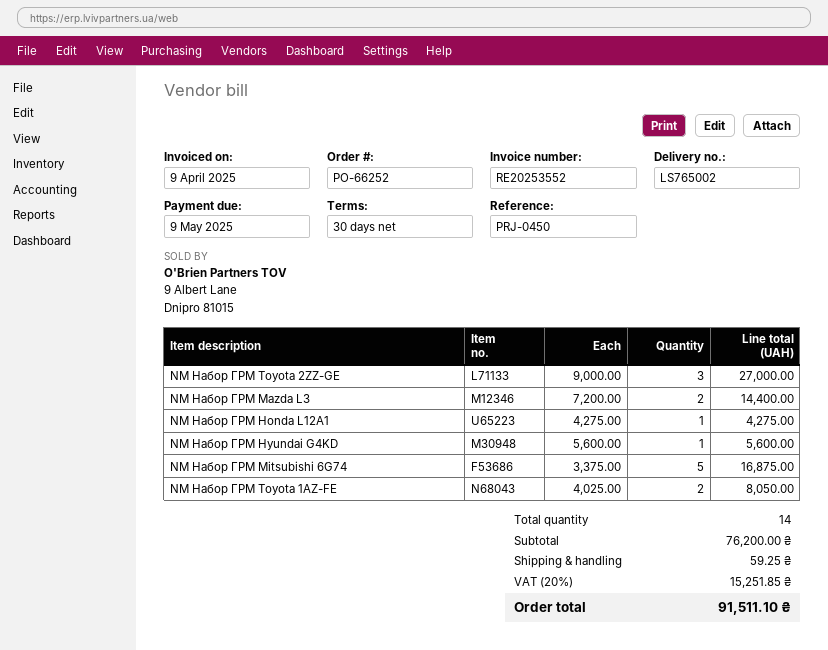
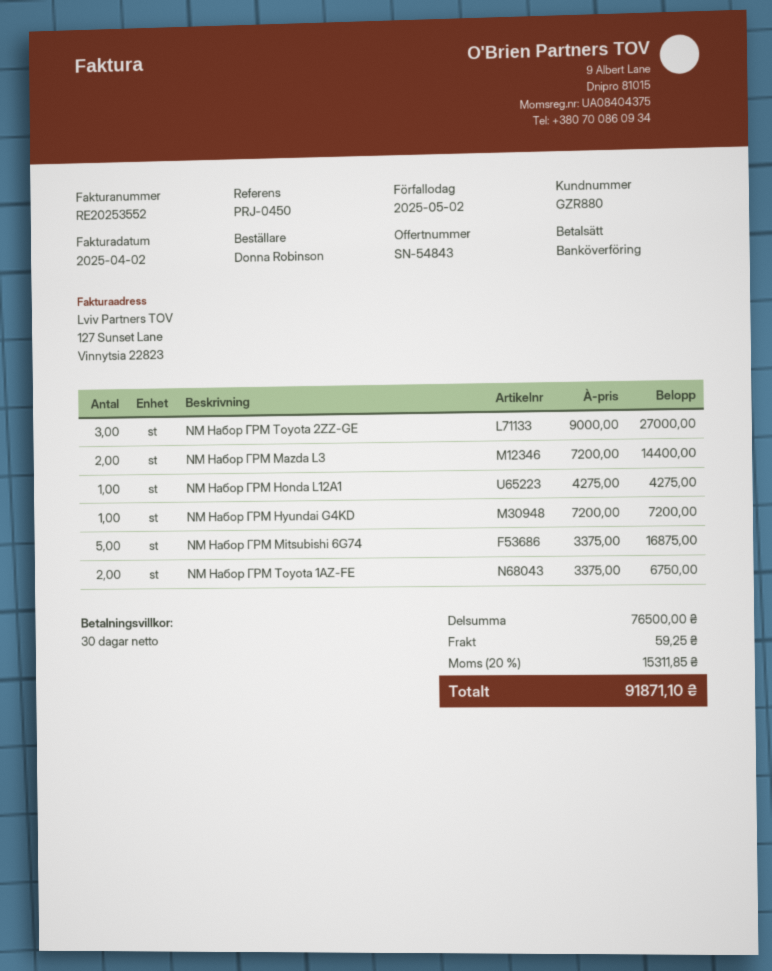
invoice date: 2025-04-09 -> 2025-04-02
due date: 2025-05-09 -> 2025-05-02
NM Набор ГРМ Hyundai G4KD: 1 x 5600.00 = 5600.00 -> 1 x 7200.00 = 7200.00
NM Набор ГРМ Toyota 1AZ-FE: 2 x 4025.00 = 8050.00 -> 2 x 3375.00 = 6750.00
subtotal: 76200.00 -> 76500.00
tax: 20% = 15251.85 -> 20% = 15311.85
total: 91511.10 -> 91871.10

